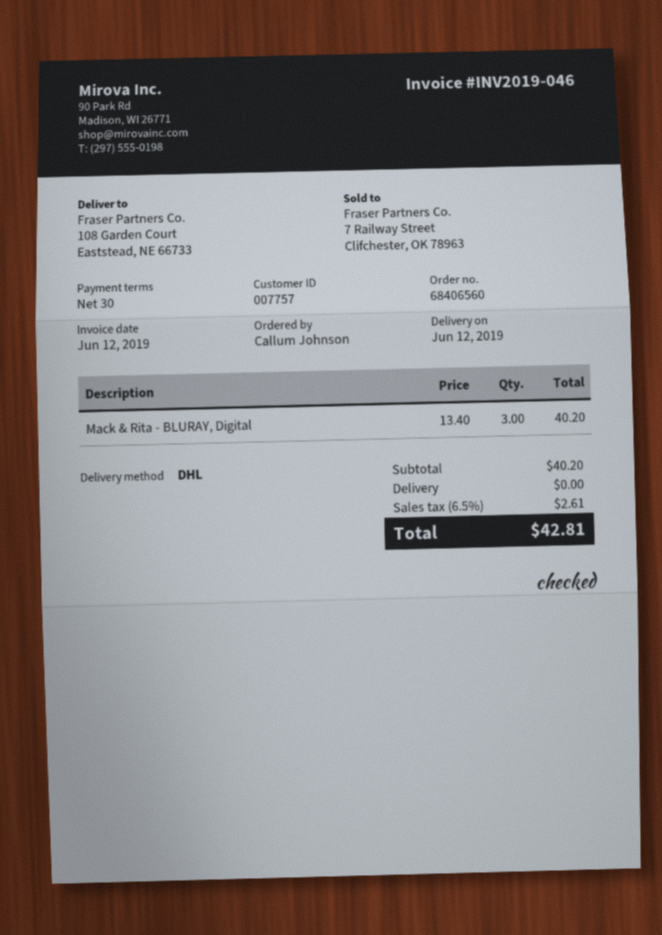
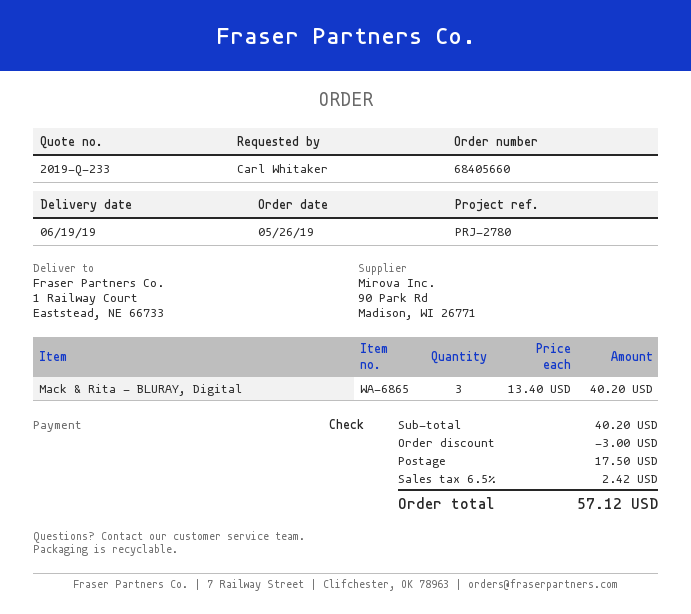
order number: 68406560 -> 68405660
delivery date: 2019-06-12 -> 2019-06-19
ordered by: Callum Johnson -> Carl Whitaker
ship to: 108 Garden Court, Eaststead, NE 66733 -> 1 Railway Court, Eaststead, NE 66733
discount: none -> 3.00
shipping: 0.00 -> 17.50
tax: 6.5% = 2.61 -> 6.5% = 2.42
total: 42.81 -> 57.12

